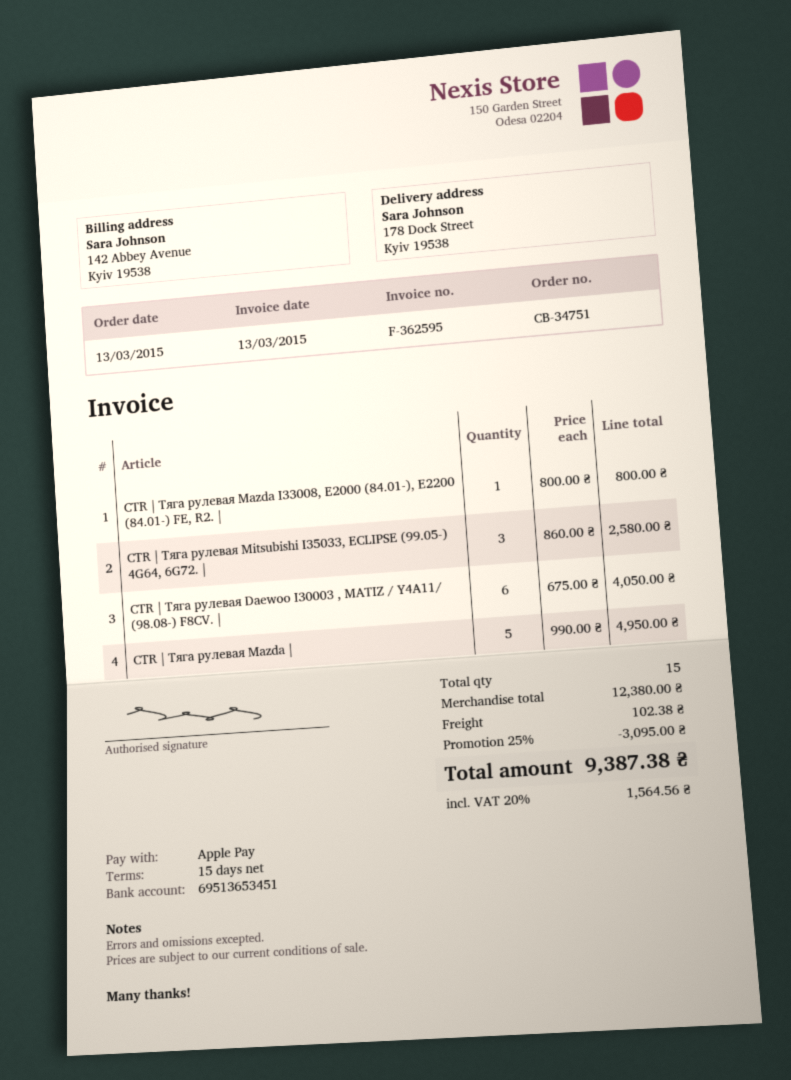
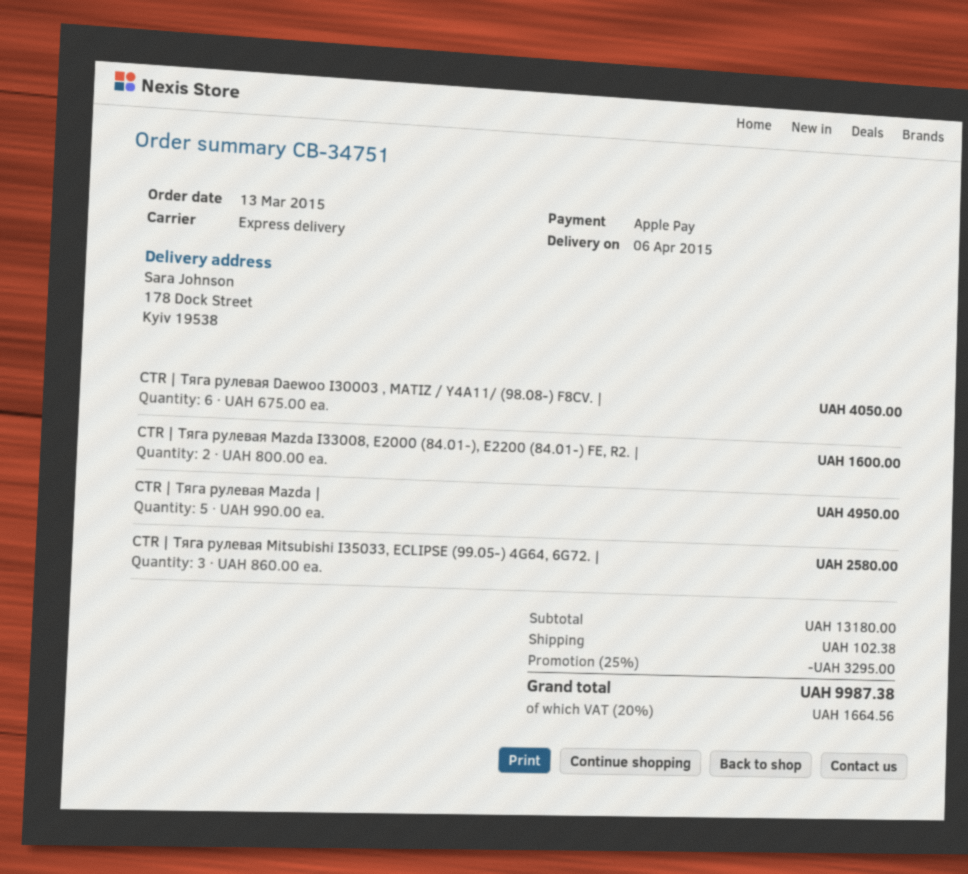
CTR | Тяга рулевая Mazda I33008, E2000 (84.01-), E2200 (84.01-) FE, R2. |: 1 x 800.00 = 800.00 -> 2 x 800.00 = 1600.00
subtotal: 12380.00 -> 13180.00
discount: 25% = 3095.00 -> 25% = 3295.00
tax: 20% = 1564.56 -> 20% = 1664.56
total: 9387.38 -> 9987.38

